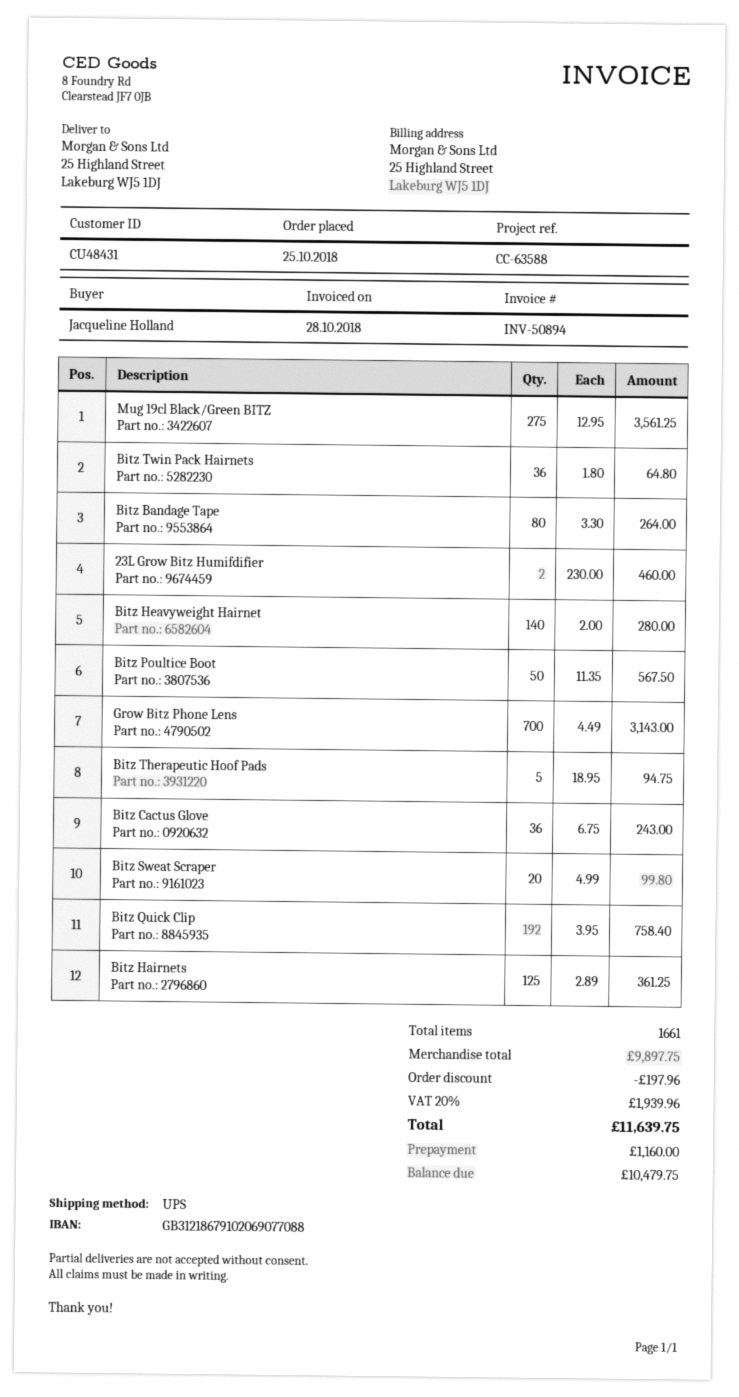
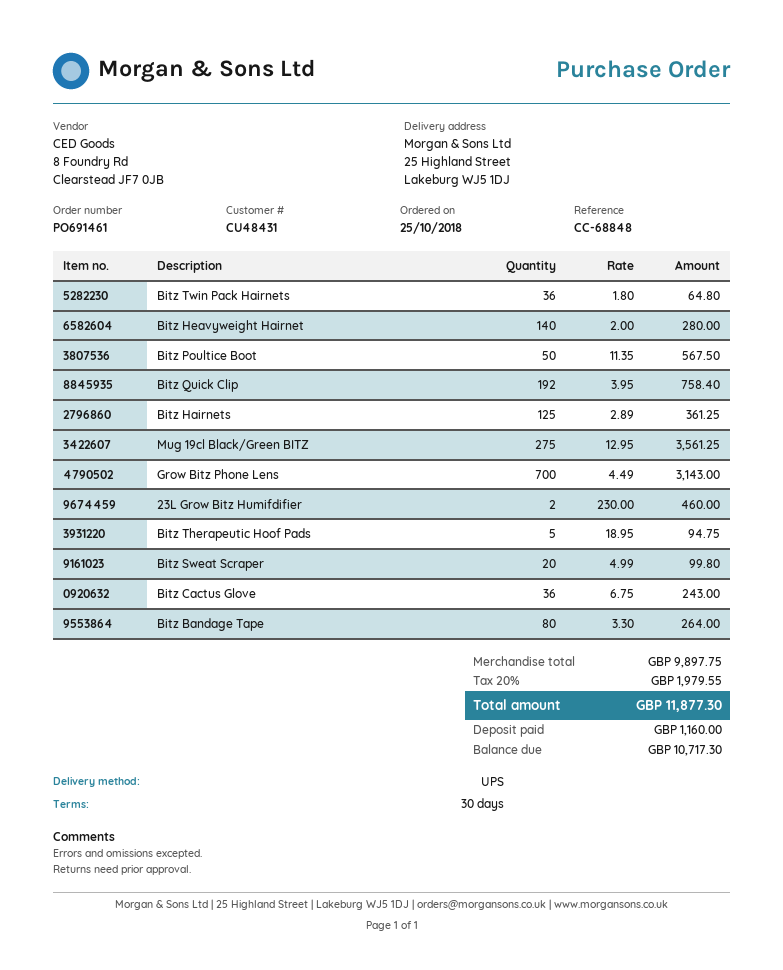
reference: CC-63588 -> CC-68848
discount: 197.96 -> none
tax: 20% = 1939.96 -> 20% = 1979.55
total: 11639.75 -> 11877.30
balance: 10479.75 -> 10717.30

